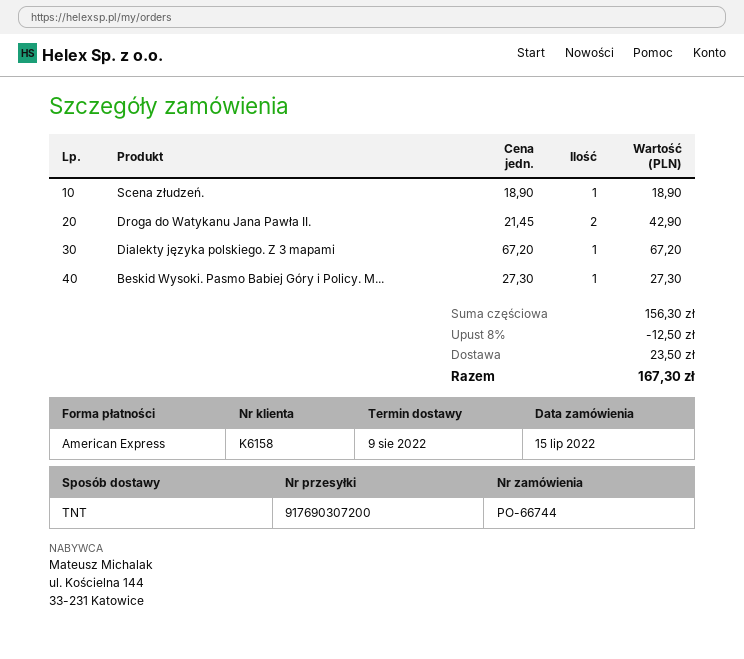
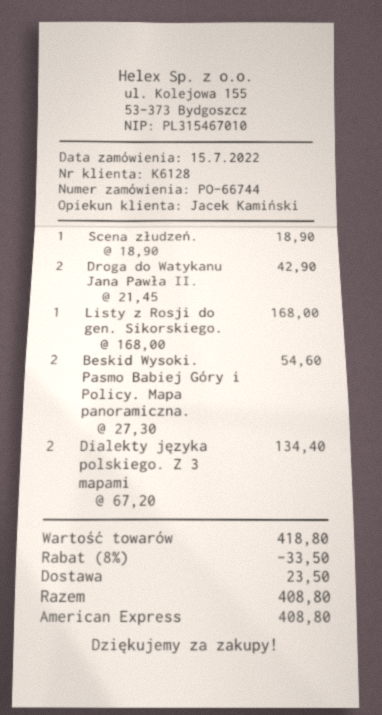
customer number: K6158 -> K6128
Dialekty języka polskiego. Z 3 mapami: 1 x 67.20 = 67.20 -> 2 x 67.20 = 134.40
Beskid Wysoki. Pasmo Babiej Góry i Policy. M...: 1 x 27.30 = 27.30 -> 2 x 27.30 = 54.60
Listy z Rosji do gen. Sikorskiego.: none -> 1 x 168.00 = 168.00
subtotal: 156.30 -> 418.80
discount: 8% = 12.50 -> 8% = 33.50
total: 167.30 -> 408.80

